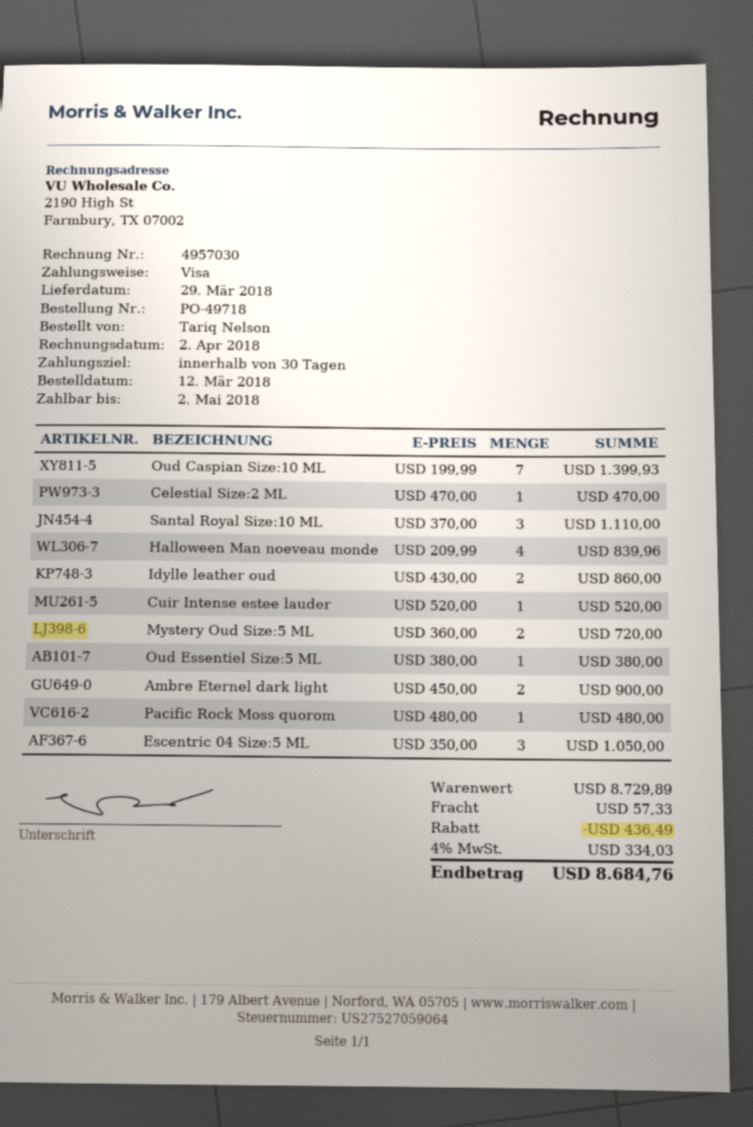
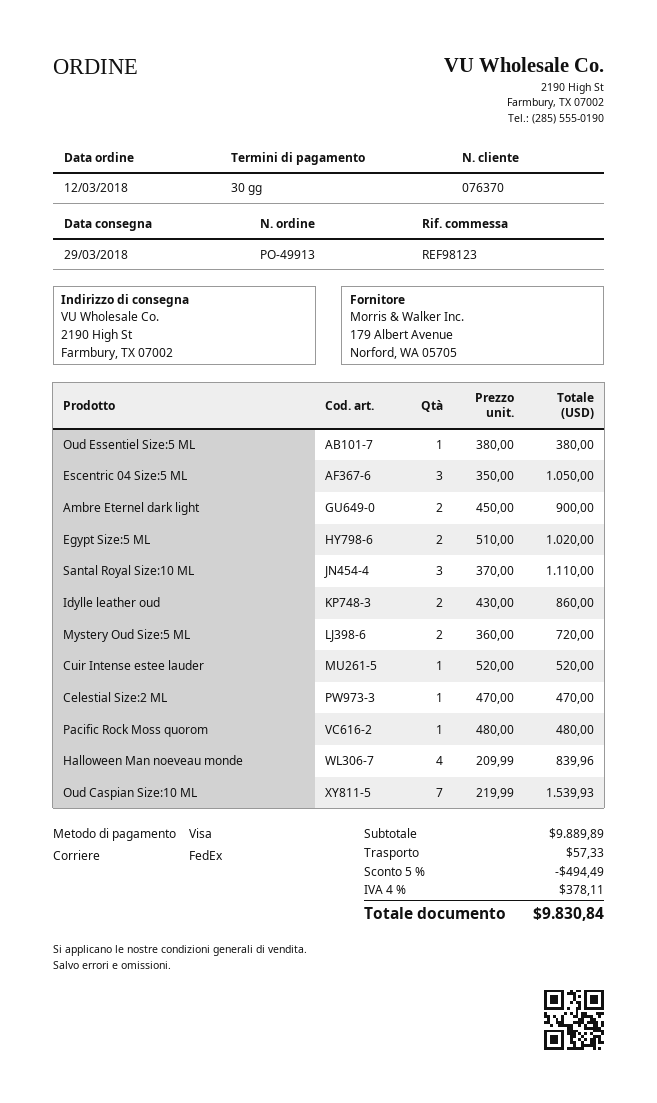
order number: PO-49718 -> PO-49913
Oud Caspian Size:10 ML: 7 x 199.99 = 1399.93 -> 7 x 219.99 = 1539.93
Egypt Size:5 ML: none -> 2 x 510.00 = 1020.00
subtotal: 8729.89 -> 9889.89
discount: 436.49 -> 494.49
tax: 4% = 334.03 -> 4% = 378.11
total: 8684.76 -> 9830.84

